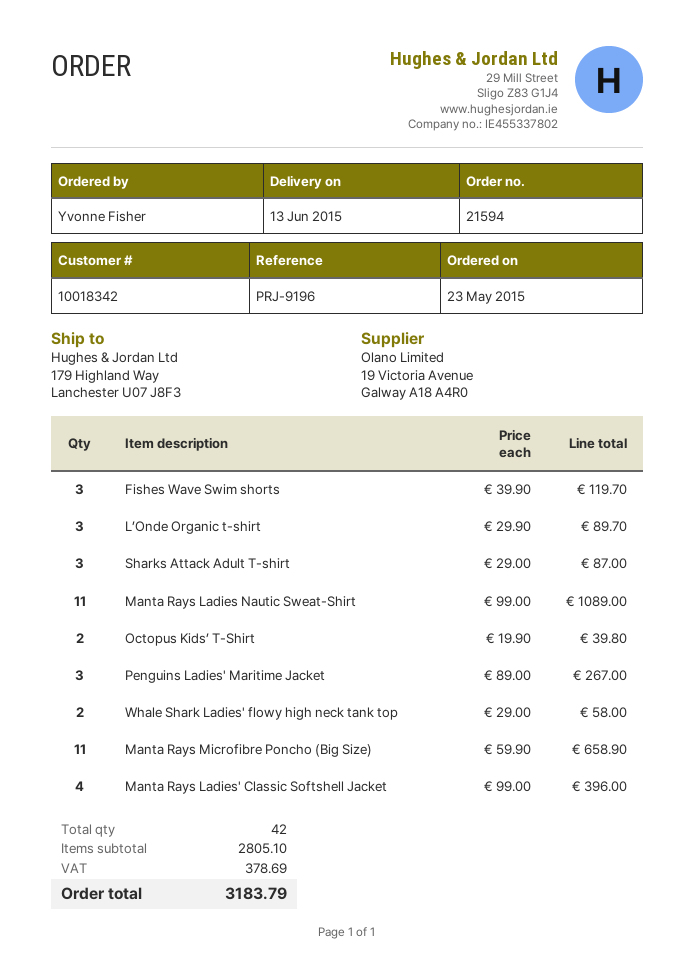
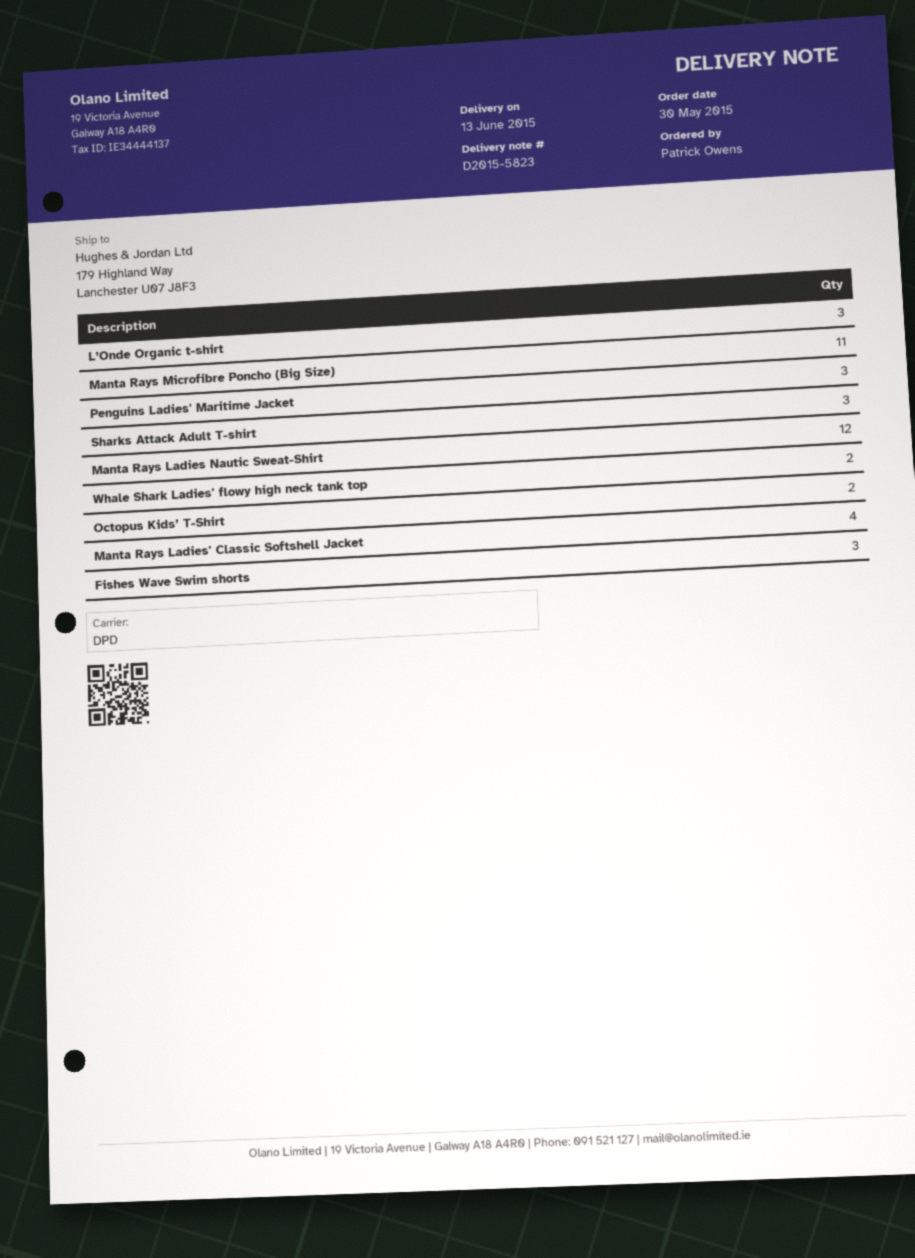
order date: 2015-05-23 -> 2015-05-30
ordered by: Yvonne Fisher -> Patrick Owens
Manta Rays Ladies Nautic Sweat-Shirt: 11 -> 12

